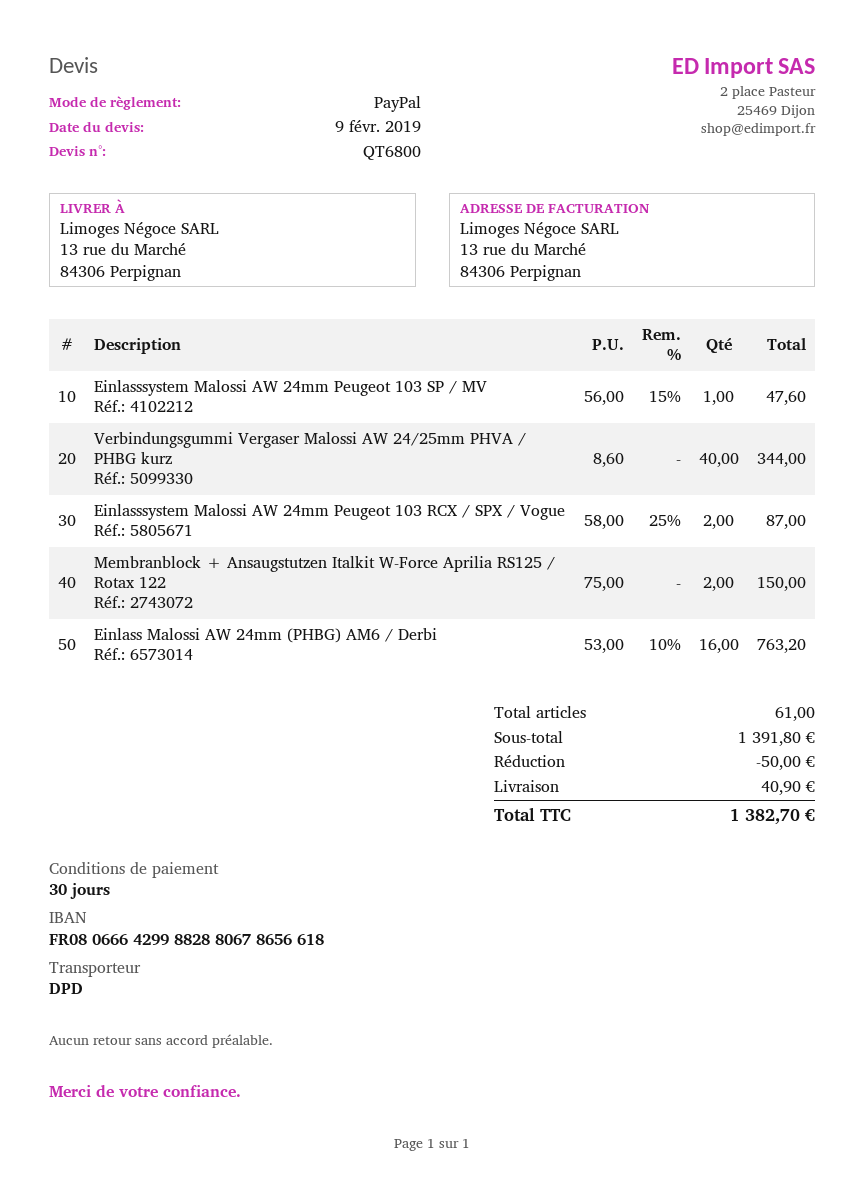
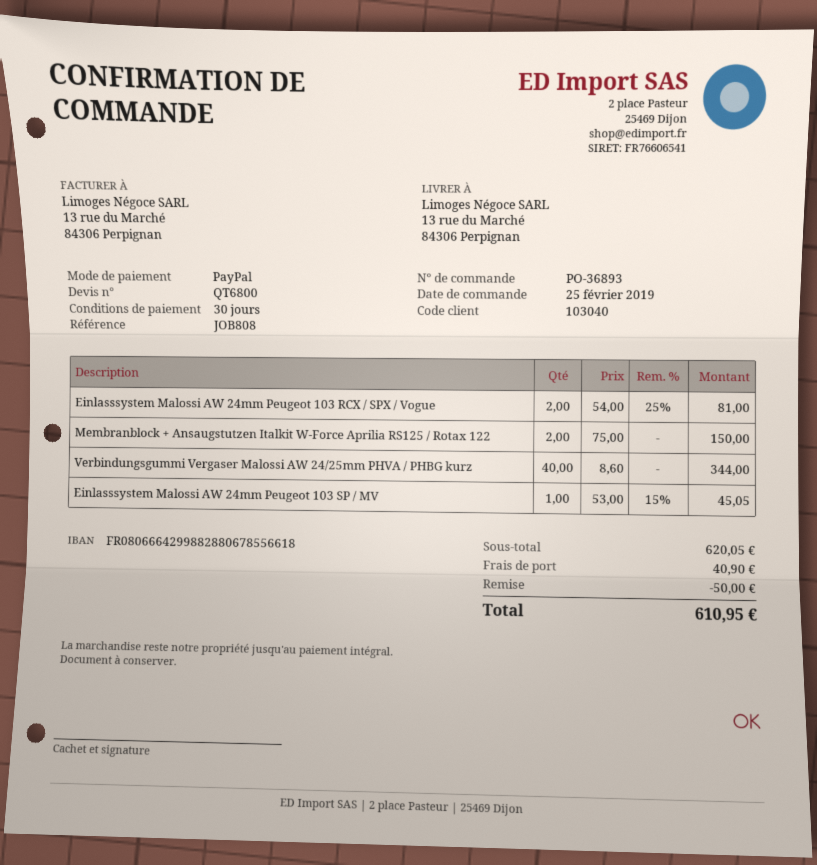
bank account: FR0806664299882880678656618 -> FR0806664299882880678556618
Einlasssystem Malossi AW 24mm Peugeot 103 SP / MV: 1 x 56.00 - 15% = 47.60 -> 1 x 53.00 - 15% = 45.05
Einlasssystem Malossi AW 24mm Peugeot 103 RCX / SPX / Vogue: 2 x 58.00 - 25% = 87.00 -> 2 x 54.00 - 25% = 81.00
Einlass Malossi AW 24mm (PHBG) AM6 / Derbi: 16 x 53.00 - 10% = 763.20 -> none
subtotal: 1391.80 -> 620.05
total: 1382.70 -> 610.95

